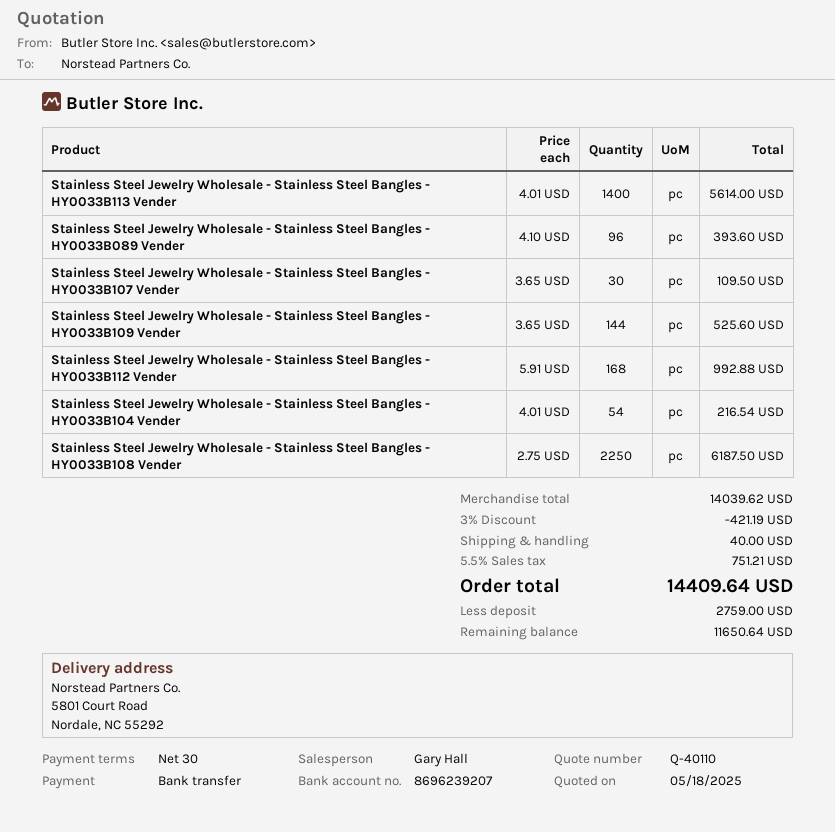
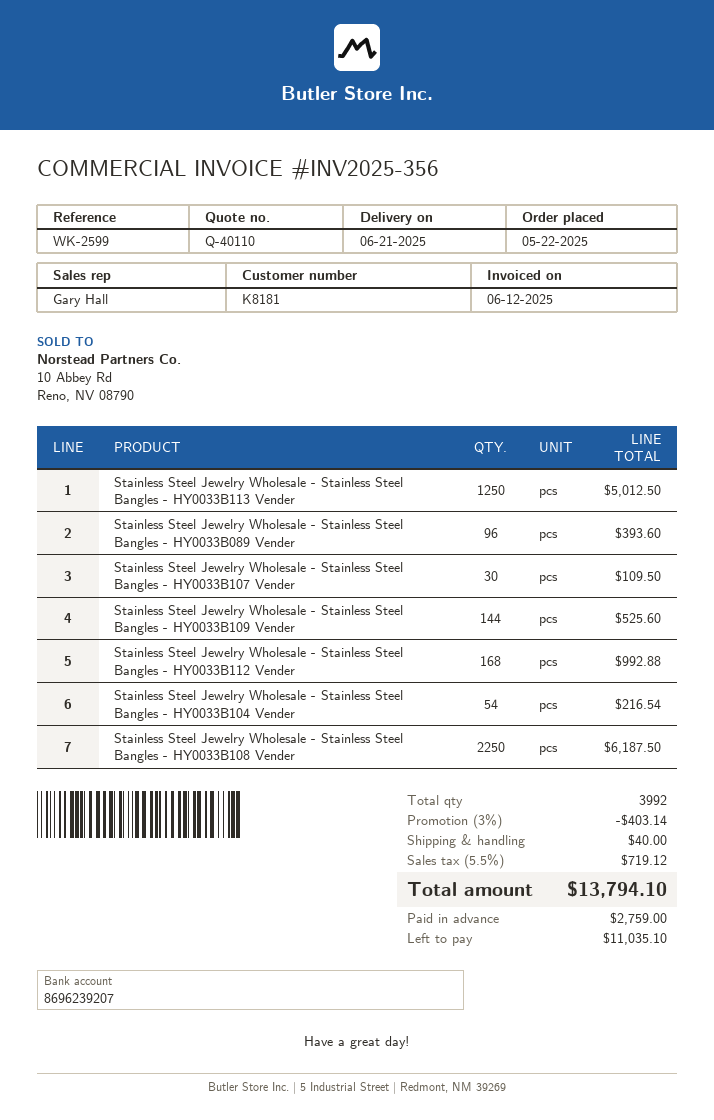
Stainless Steel Jewelry Wholesale - Stainless Steel Bangles - HY0033B113 Vender: 1400 for 5614.00 -> 1250 for 5012.50
discount: 3% = 421.19 -> 3% = 403.14
tax: 5.5% = 751.21 -> 5.5% = 719.12
total: 14409.64 -> 13794.10
balance: 11650.64 -> 11035.10

